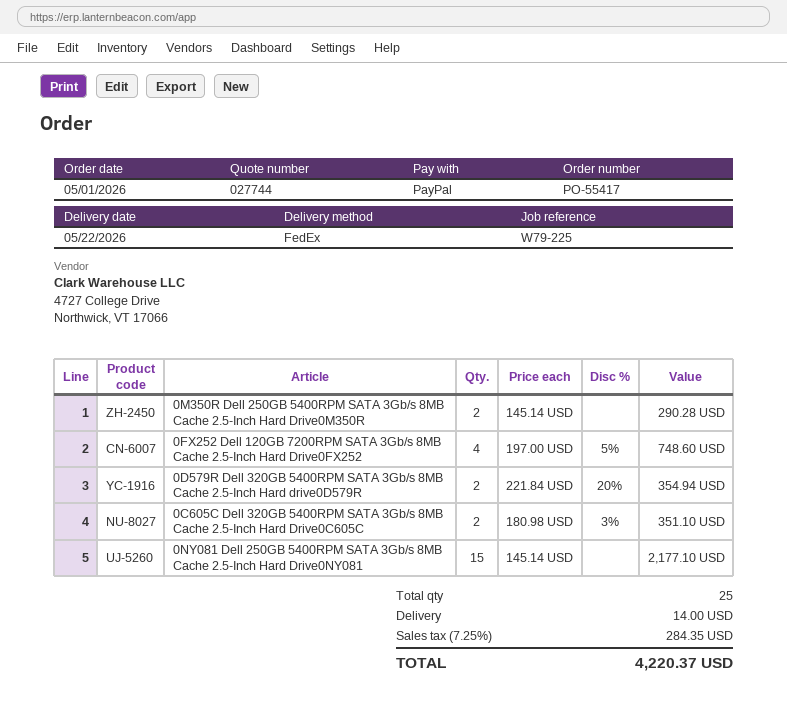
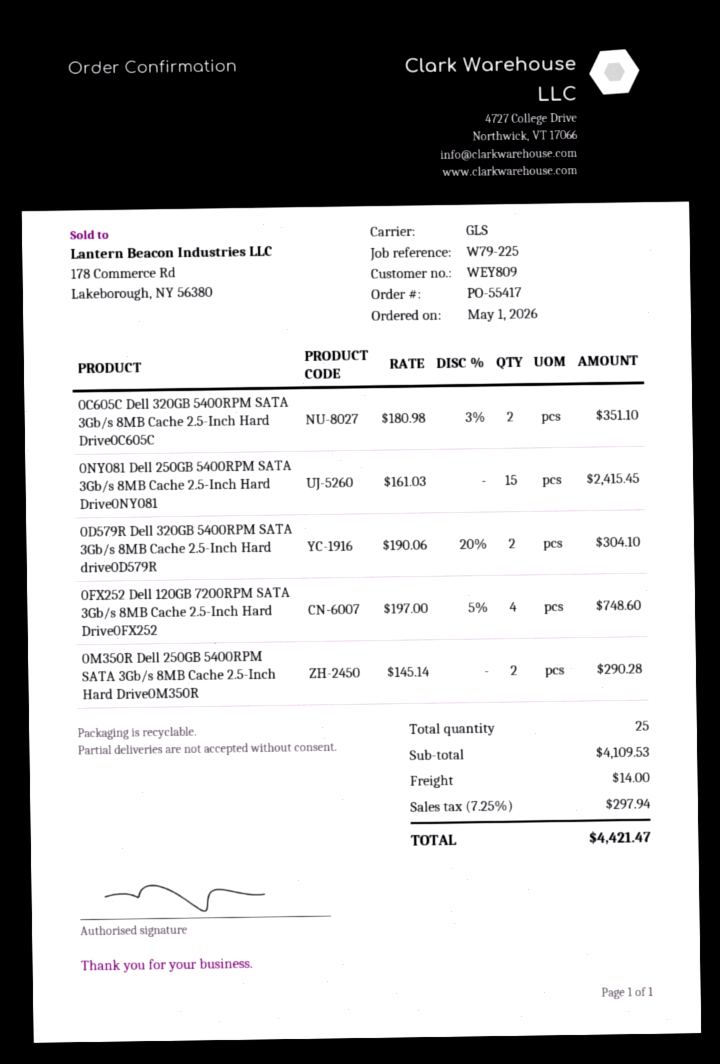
shipping method: FedEx -> GLS
0D579R Dell 320GB 5400RPM SATA 3Gb/s 8MB Cache 2.5-Inch Hard drive0D579R: 2 x 221.84 - 20% = 354.94 -> 2 x 190.06 - 20% = 304.10
0NY081 Dell 250GB 5400RPM SATA 3Gb/s 8MB Cache 2.5-Inch Hard Drive0NY081: 15 x 145.14 = 2177.10 -> 15 x 161.03 = 2415.45
tax: 7.25% = 284.35 -> 7.25% = 297.94
total: 4220.37 -> 4421.47

